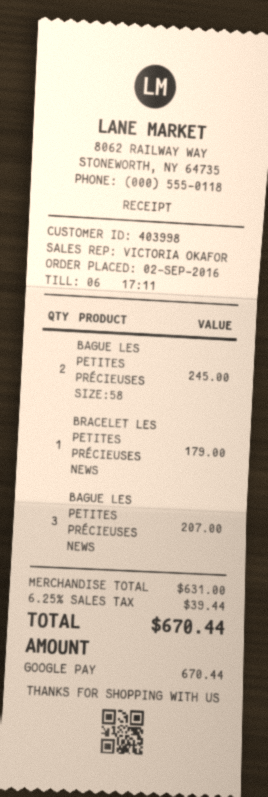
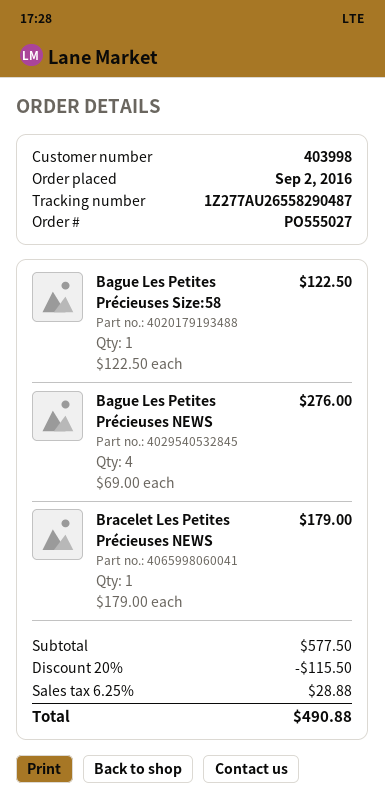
BAGUE LES PETITES PRÉCIEUSES SIZE:58: 2 for 245.00 -> 1 for 122.50
BAGUE LES PETITES PRÉCIEUSES NEWS: 3 for 207.00 -> 4 for 276.00
subtotal: 631.00 -> 577.50
discount: none -> 20% = 115.50
tax: 6.25% = 39.44 -> 6.25% = 28.88
total: 670.44 -> 490.88

